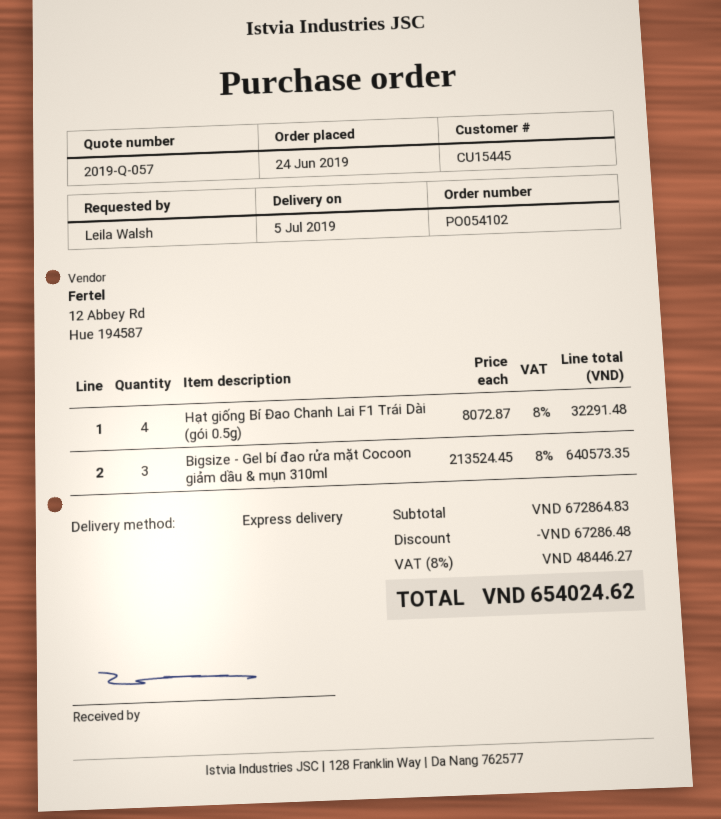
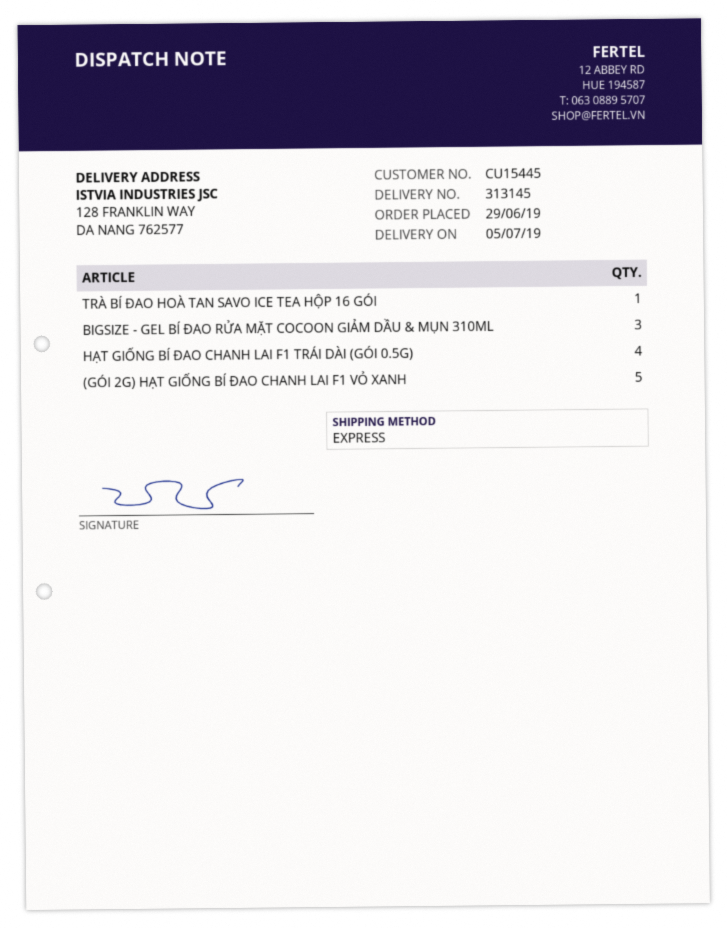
order date: 2019-06-24 -> 2019-06-29
TRÀ BÍ ĐAO HOÀ TAN SAVO ICE TEA HỘP 16 GÓI: none -> 1
(GÓI 2G) HẠT GIỐNG BÍ ĐAO CHANH LAI F1 VỎ XANH: none -> 5

